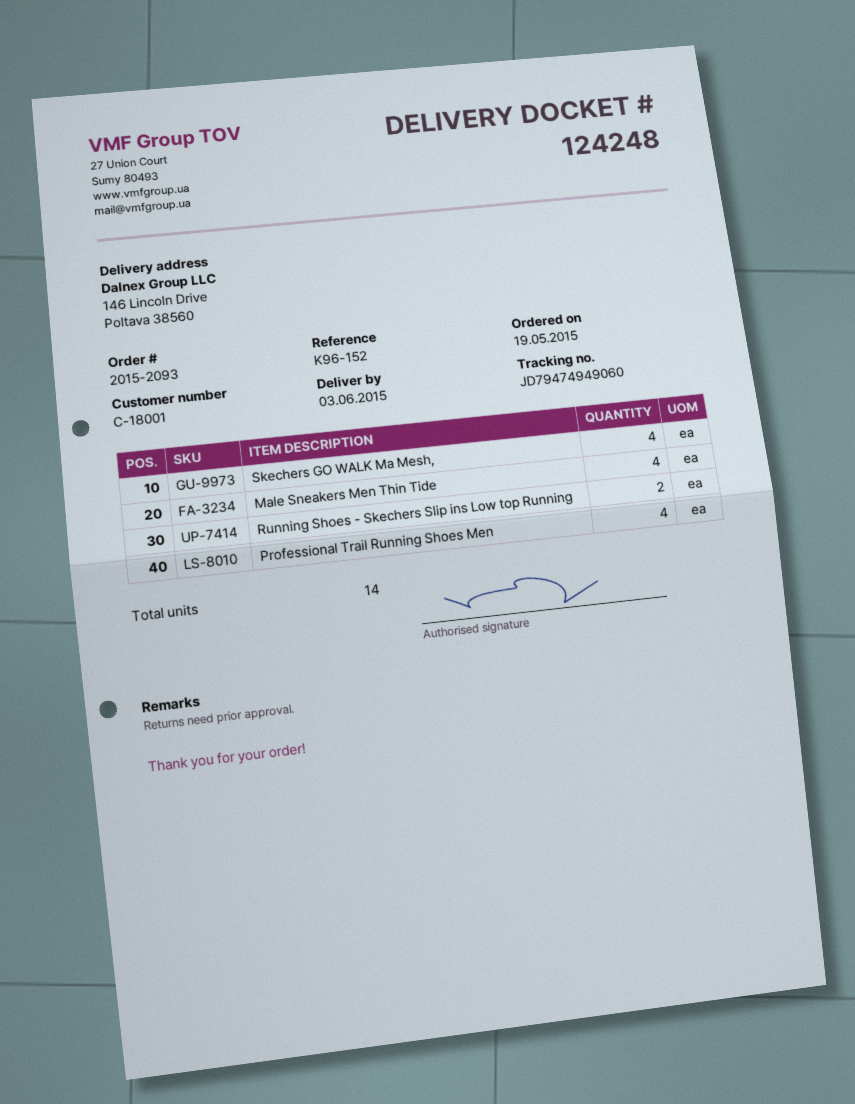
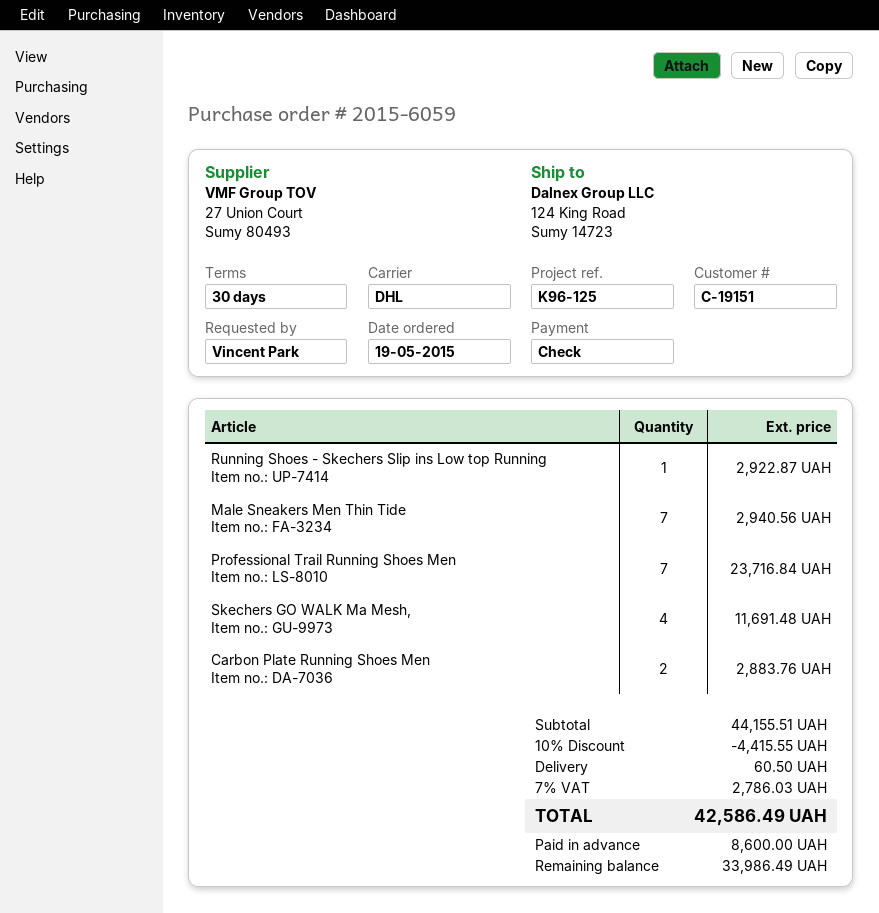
order number: 2015-2093 -> 2015-6059
customer number: C-18001 -> C-19151
reference: K96-152 -> K96-125
ship to: 146 Lincoln Drive, Poltava 38560 -> 124 King Road, Sumy 14723
Male Sneakers Men Thin Tide: 4 -> 7
Running Shoes - Skechers Slip ins Low top Running: 2 -> 1
Professional Trail Running Shoes Men: 4 -> 7
Carbon Plate Running Shoes Men: none -> 2

